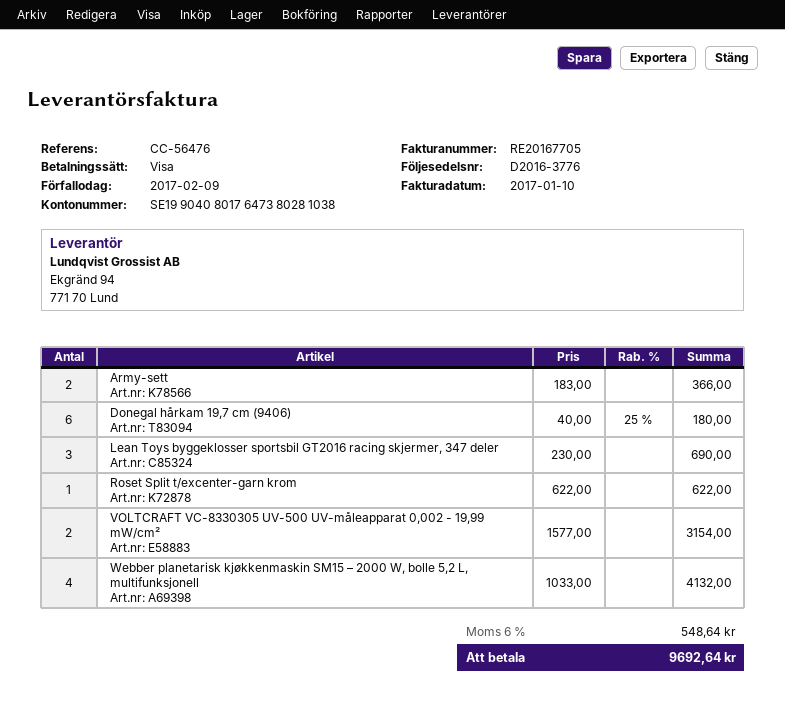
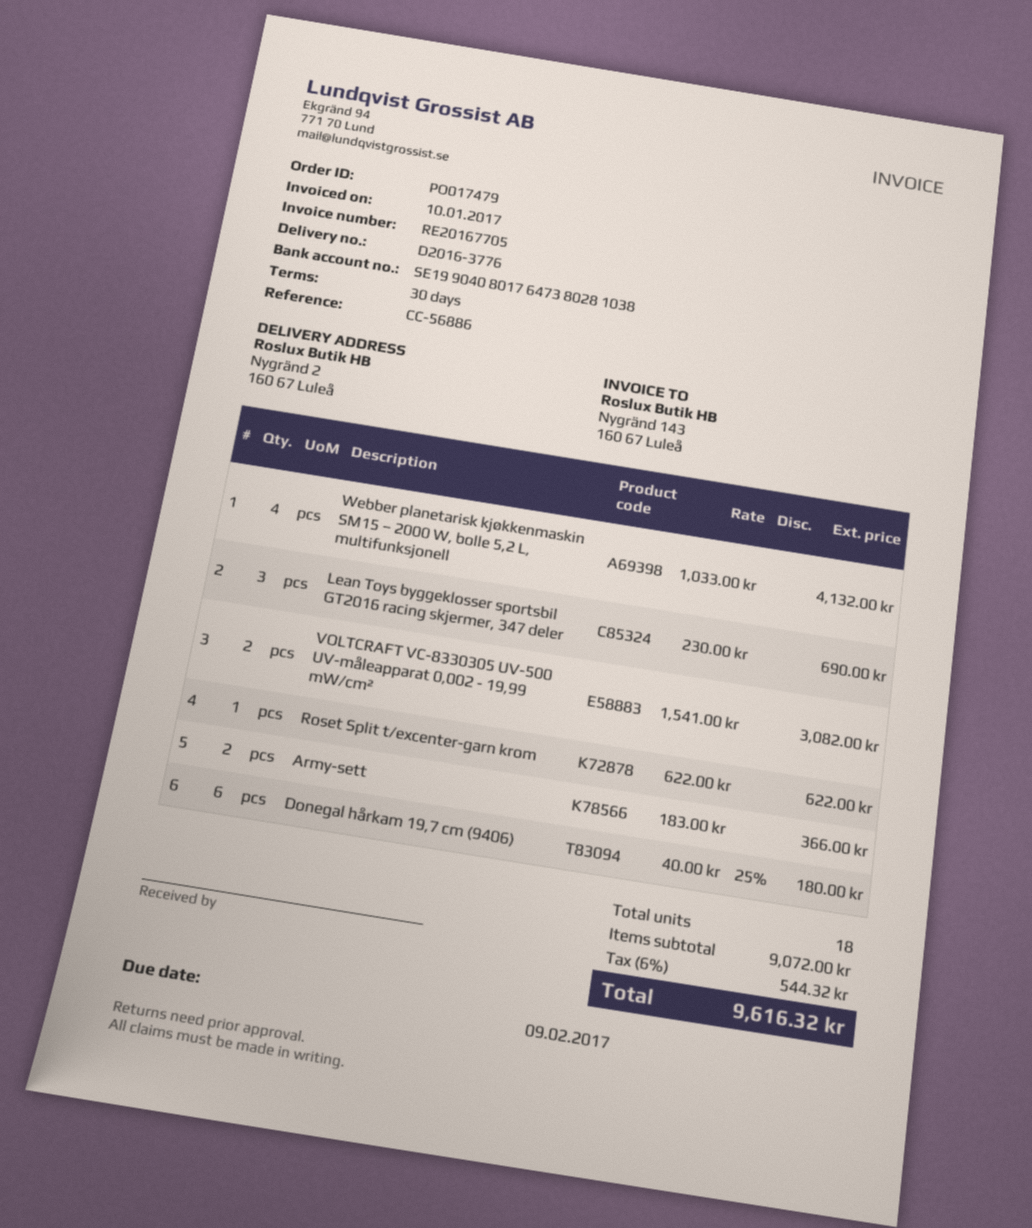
reference: CC-56476 -> CC-56886
VOLTCRAFT VC-8330305 UV-500 UV-måleapparat 0,002 - 19,99 mW/cm²: 2 x 1577.00 = 3154.00 -> 2 x 1541.00 = 3082.00
tax: 6% = 548.64 -> 6% = 544.32
total: 9692.64 -> 9616.32

